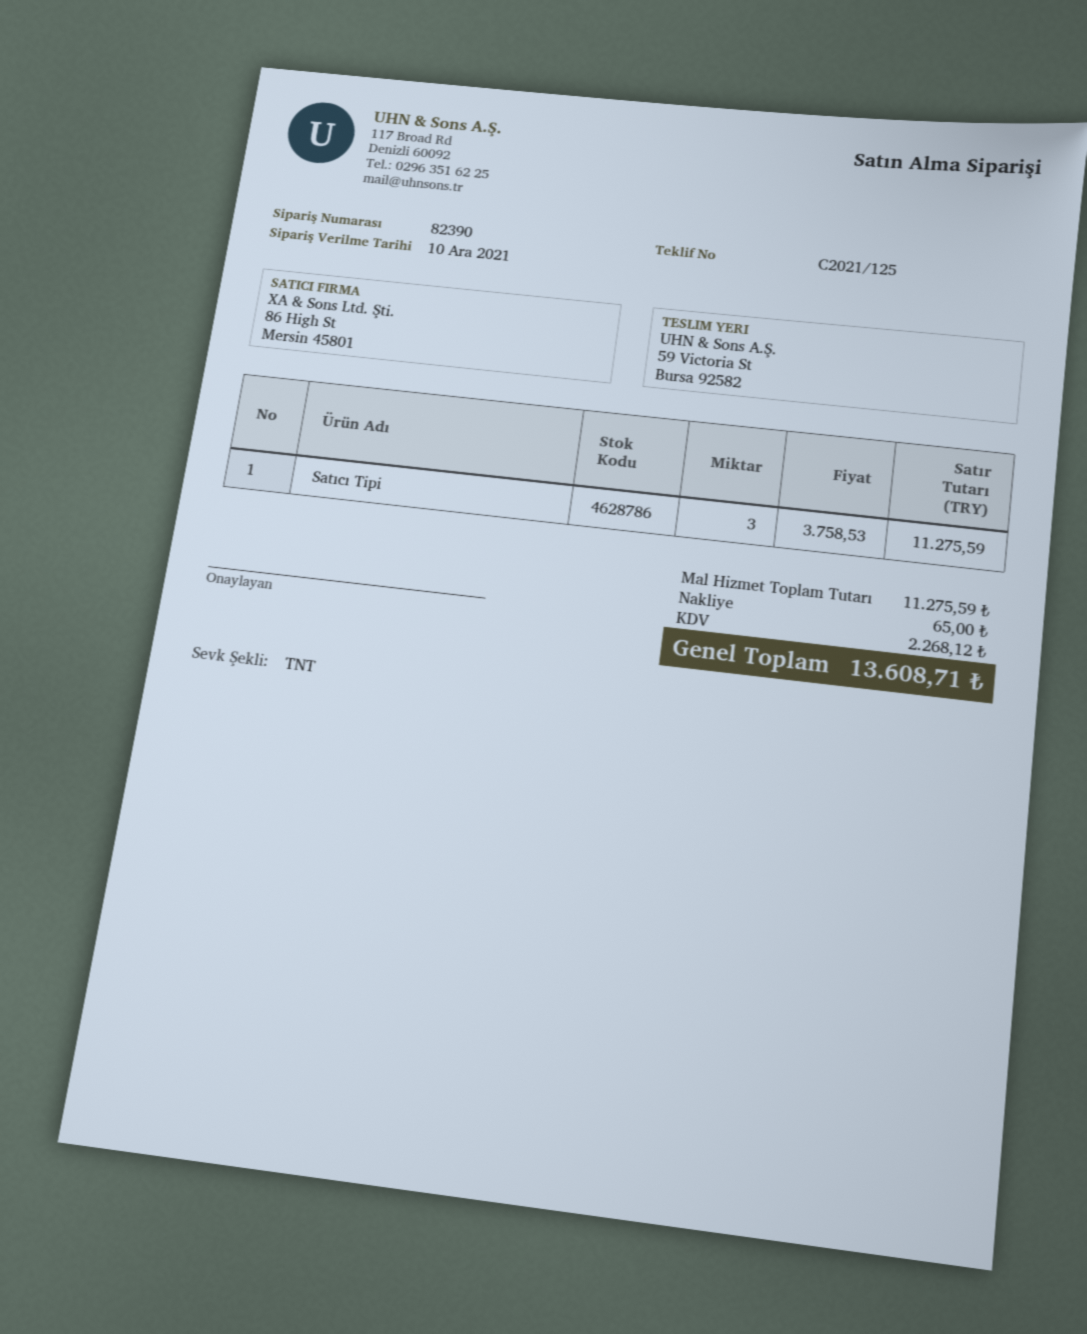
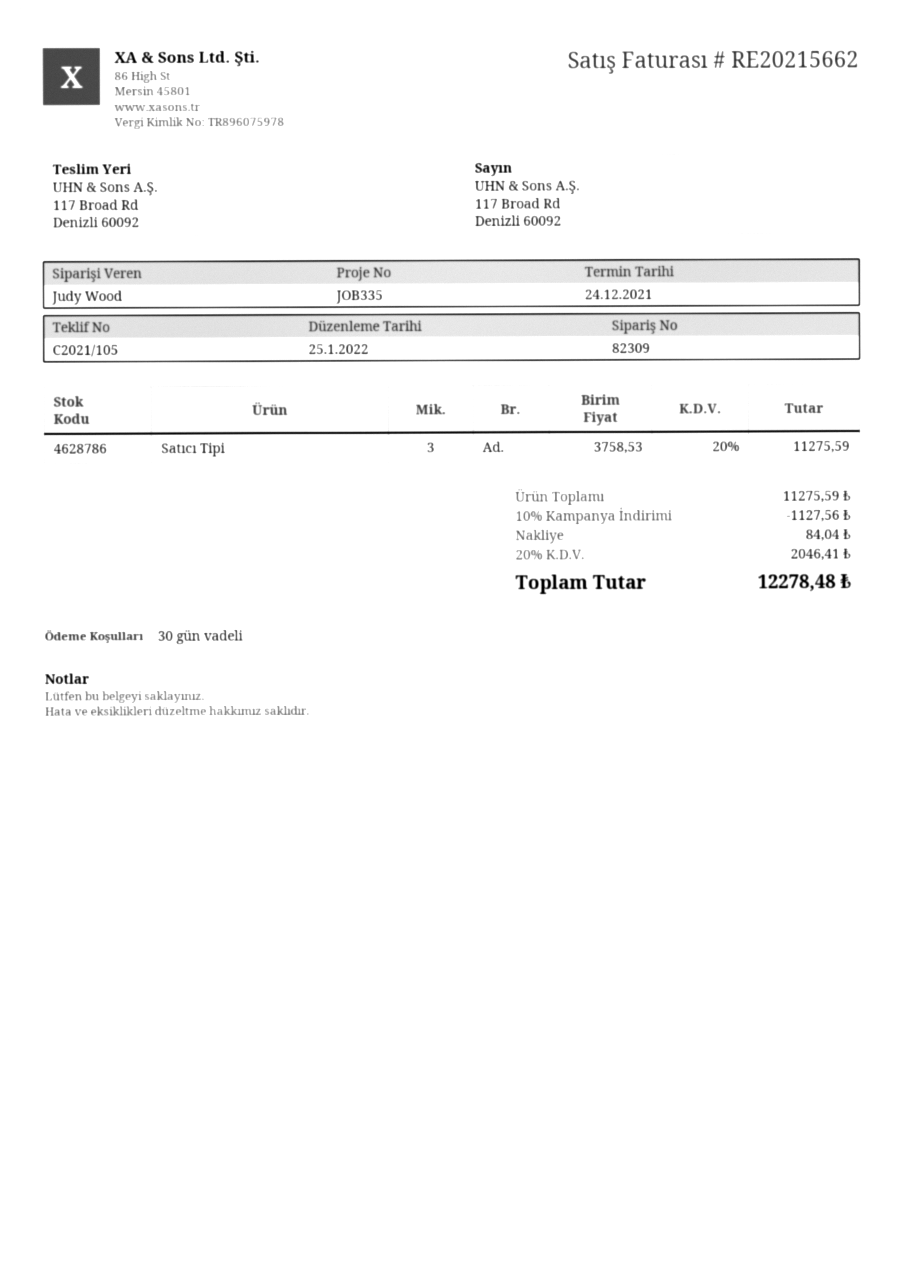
quote number: C2021/125 -> C2021/105
order number: 82390 -> 82309
ship to: 59 Victoria St, Bursa 92582 -> 117 Broad Rd, Denizli 60092
discount: none -> 10% = 1127.56
shipping: 65.00 -> 84.04
tax: 2268.12 -> 2046.41
total: 13608.71 -> 12278.48

